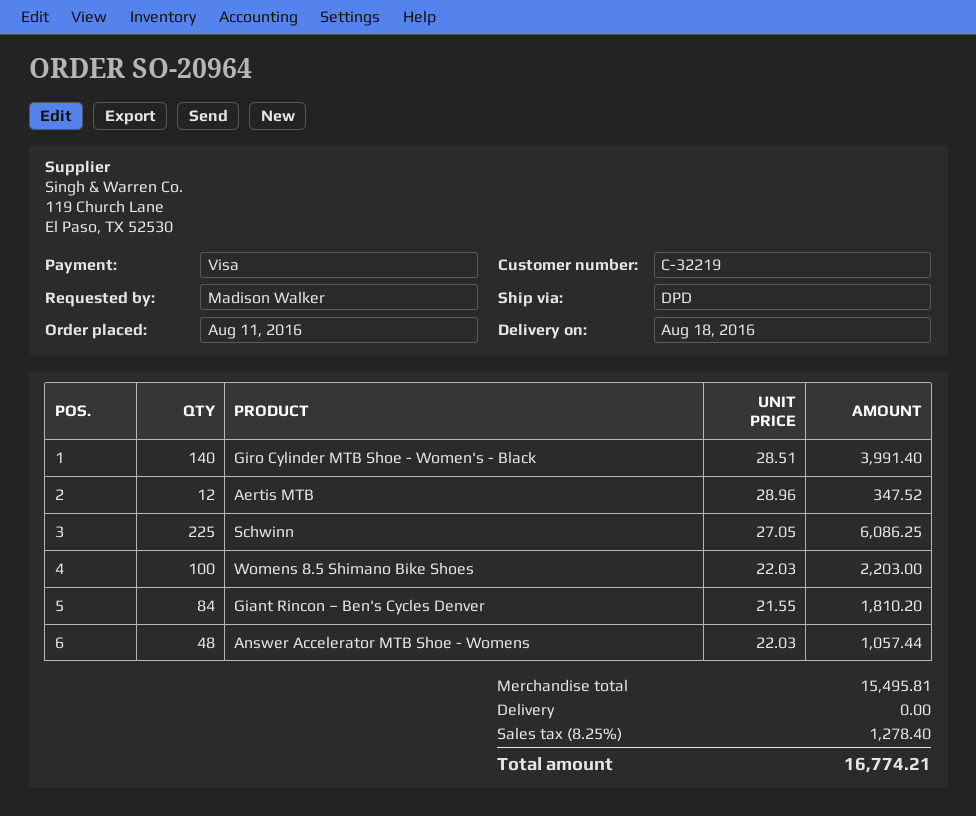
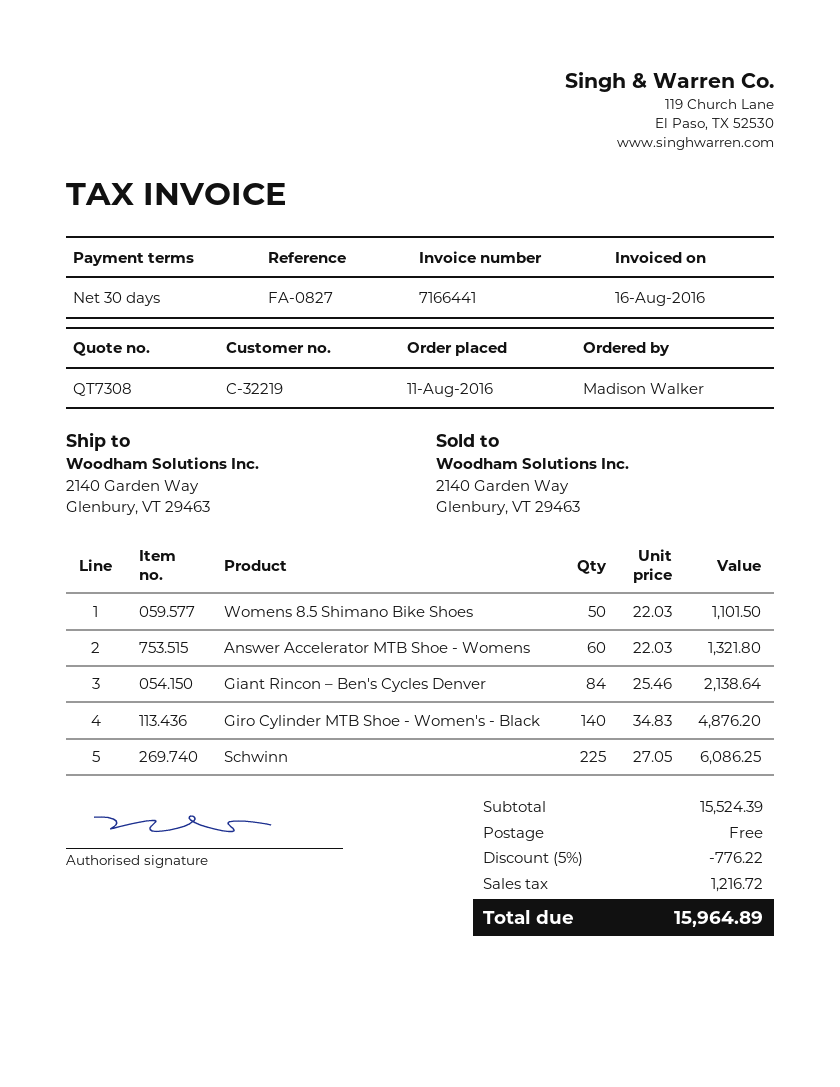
Giro Cylinder MTB Shoe - Women's - Black: 140 x 28.51 = 3991.40 -> 140 x 34.83 = 4876.20
Aertis MTB: 12 x 28.96 = 347.52 -> none
Womens 8.5 Shimano Bike Shoes: 100 x 22.03 = 2203.00 -> 50 x 22.03 = 1101.50
Giant Rincon – Ben's Cycles Denver: 84 x 21.55 = 1810.20 -> 84 x 25.46 = 2138.64
Answer Accelerator MTB Shoe - Womens: 48 x 22.03 = 1057.44 -> 60 x 22.03 = 1321.80
subtotal: 15495.81 -> 15524.39
discount: none -> 5% = 776.22
tax: 1278.40 -> 1216.72
total: 16774.21 -> 15964.89

